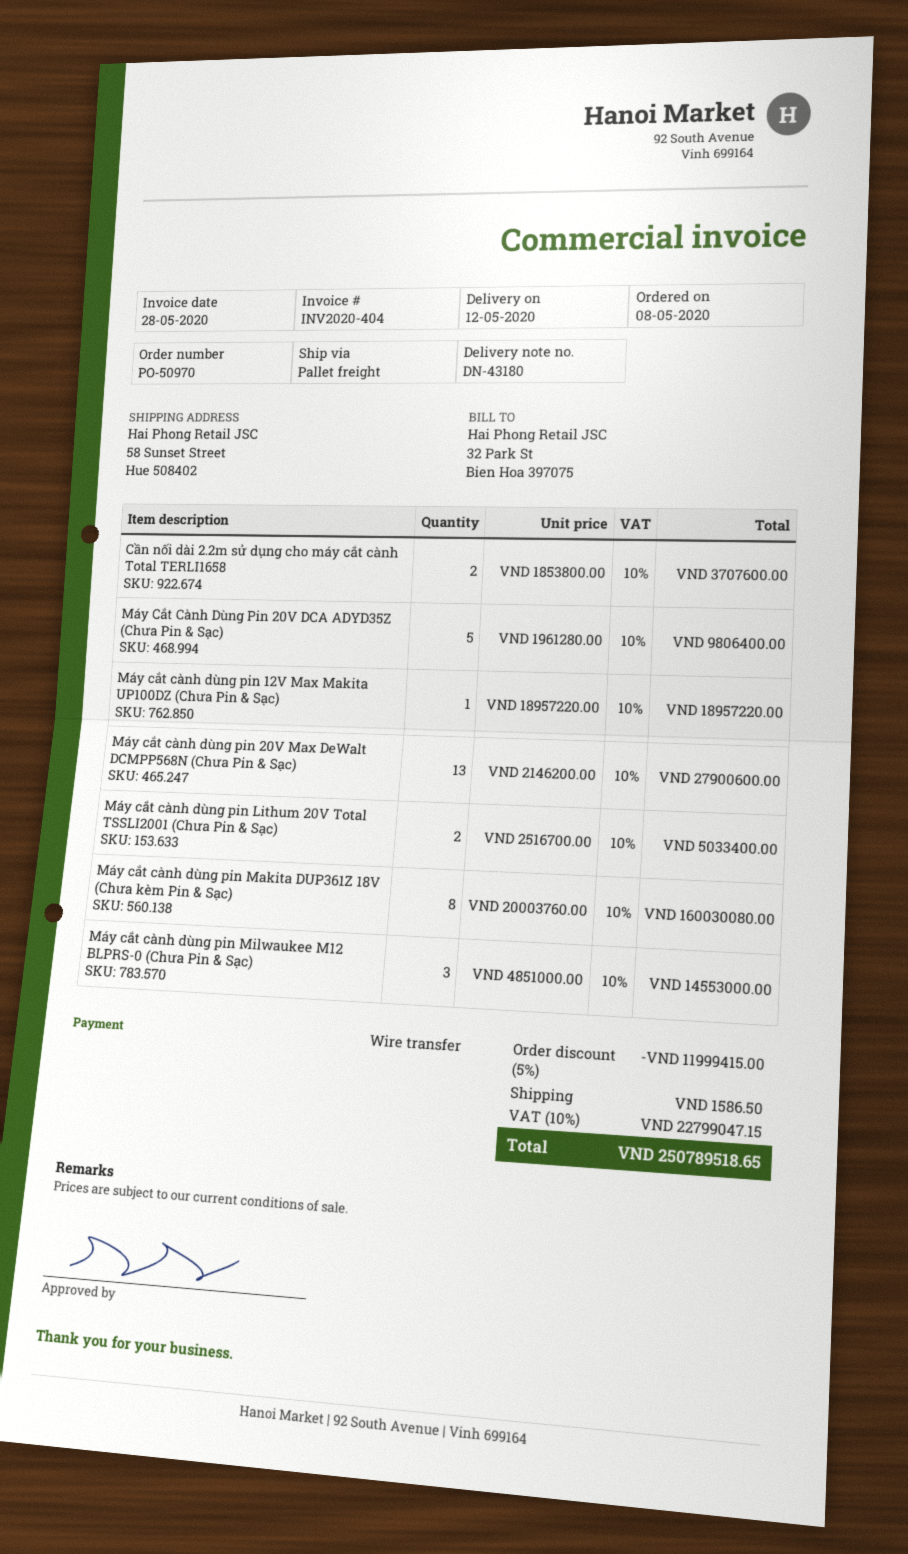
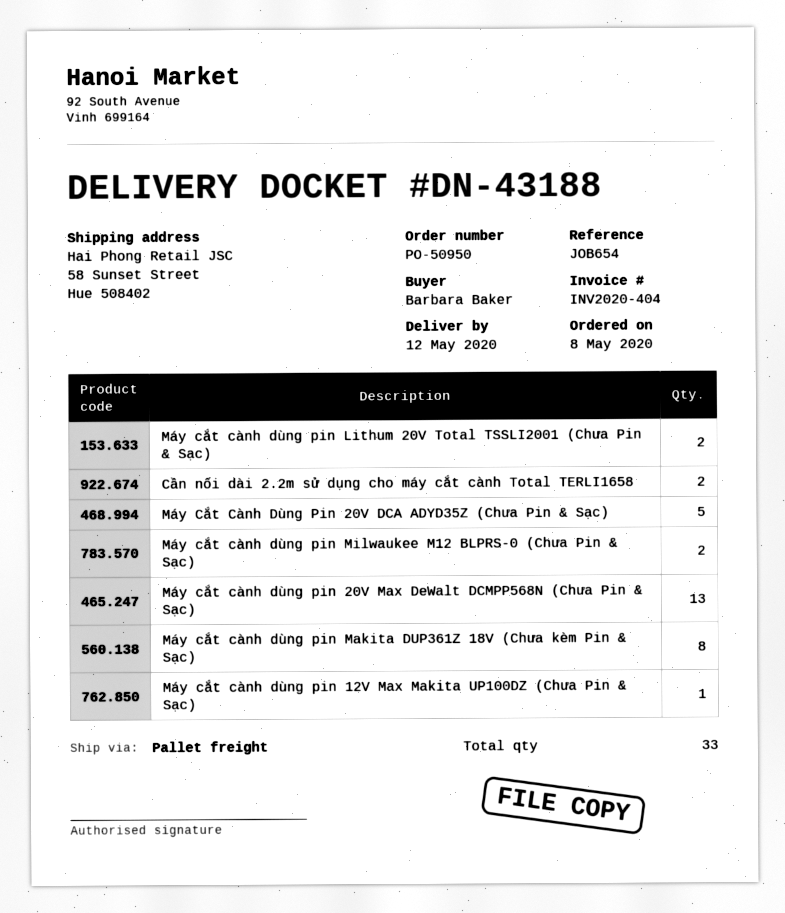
order number: PO-50970 -> PO-50950
delivery note number: DN-43180 -> DN-43188
Máy cắt cành dùng pin Milwaukee M12 BLPRS-0 (Chưa Pin & Sạc): 3 -> 2

